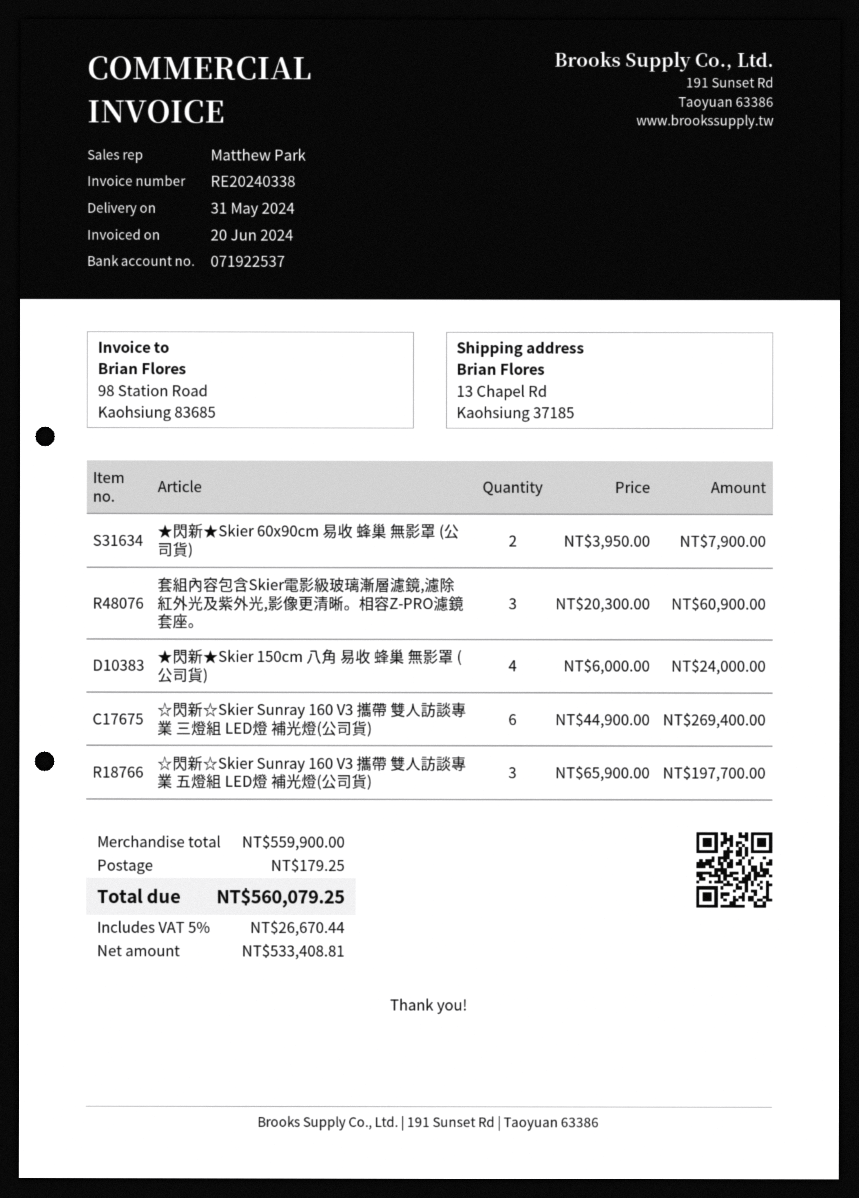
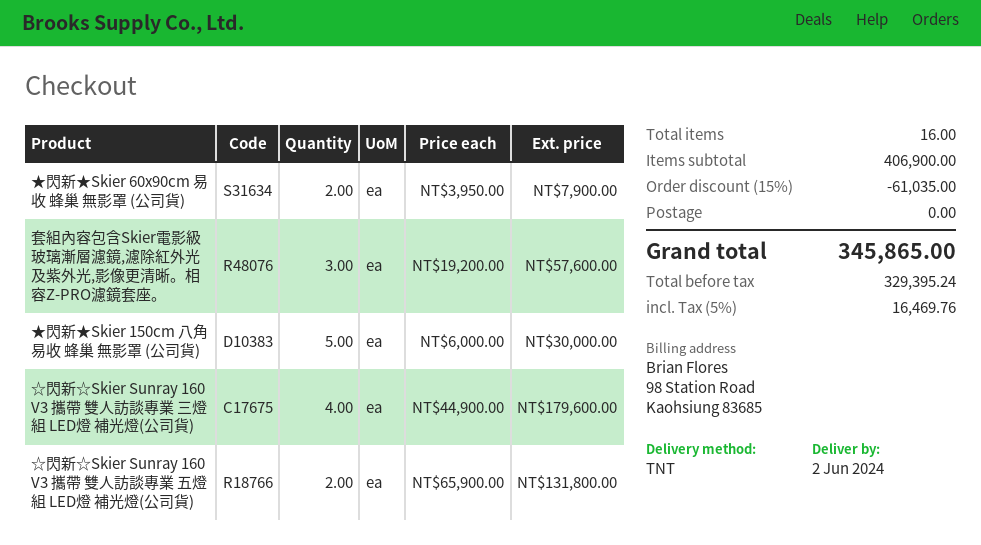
delivery date: 2024-05-31 -> 2024-06-02
套組內容包含Skier電影級玻璃漸層濾鏡,濾除紅外光及紫外光,影像更清晰。相容Z-PRO濾鏡套座。: 3 x 20300.00 = 60900.00 -> 3 x 19200.00 = 57600.00
★閃新★Skier 150cm 八角 易收 蜂巢 無影罩 (公司貨): 4 x 6000.00 = 24000.00 -> 5 x 6000.00 = 30000.00
☆閃新☆Skier Sunray 160 V3 攜帶 雙人訪談專業 三燈組 LED燈 補光燈(公司貨): 6 x 44900.00 = 269400.00 -> 4 x 44900.00 = 179600.00
☆閃新☆Skier Sunray 160 V3 攜帶 雙人訪談專業 五燈組 LED燈 補光燈(公司貨): 3 x 65900.00 = 197700.00 -> 2 x 65900.00 = 131800.00
subtotal: 559900.00 -> 406900.00
discount: none -> 15% = 61035.00
shipping: 179.25 -> 0.00
net: 533408.81 -> 329395.24
tax: 5% = 26670.44 -> 5% = 16469.76
total: 560079.25 -> 345865.00

